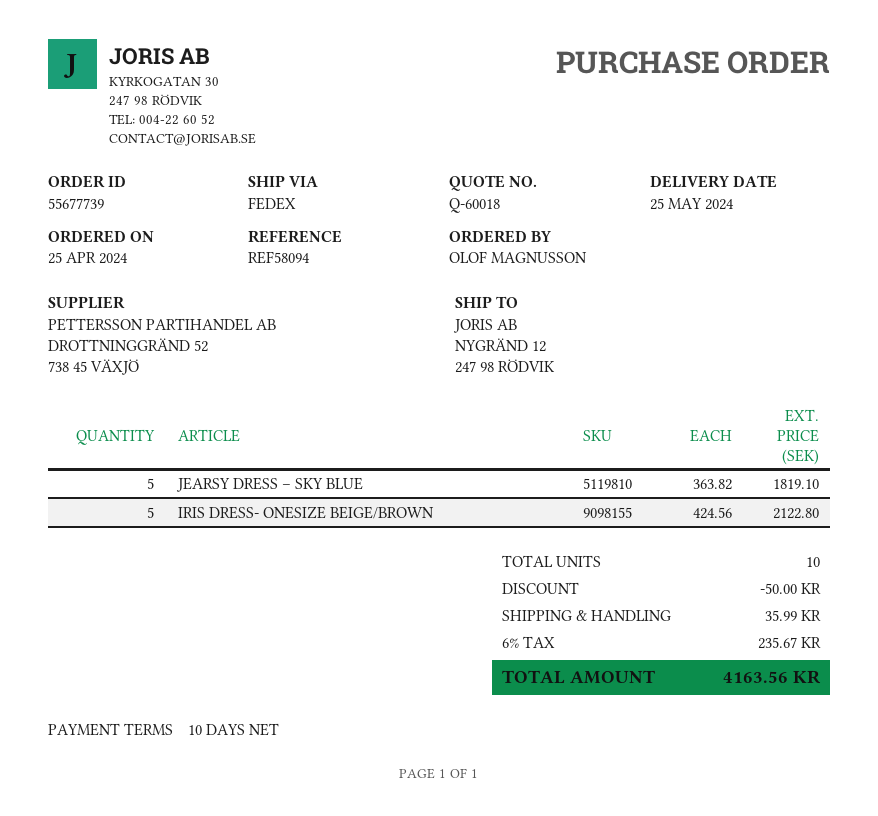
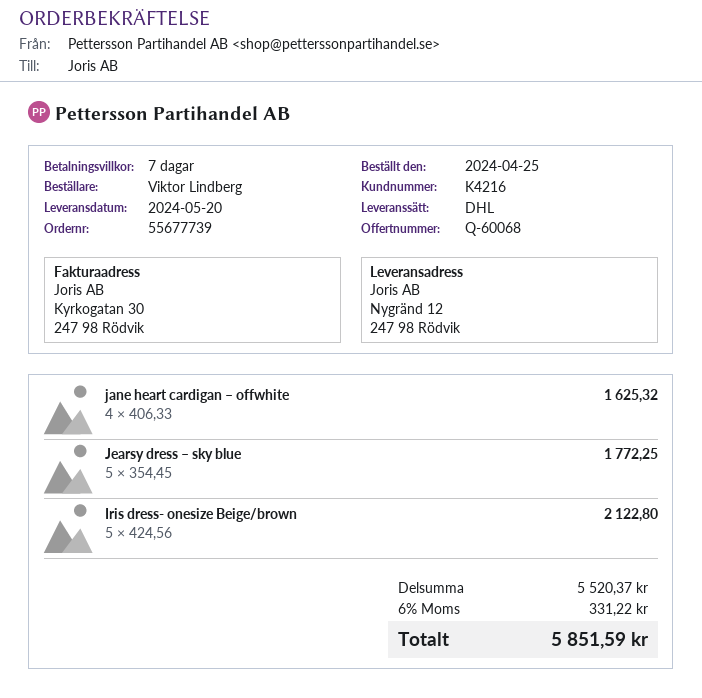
quote number: Q-60018 -> Q-60068
delivery date: 2024-05-25 -> 2024-05-20
payment terms: 10 days -> 7 days
ordered by: OLOF MAGNUSSON -> Viktor Lindberg
shipping method: FedEx -> DHL
JEARSY DRESS – SKY BLUE: 5 x 363.82 = 1819.10 -> 5 x 354.45 = 1772.25
jane heart cardigan – offwhite: none -> 4 x 406.33 = 1625.32
discount: 50.00 -> none
shipping: 35.99 -> none
tax: 6% = 235.67 -> 6% = 331.22
total: 4163.56 -> 5851.59

